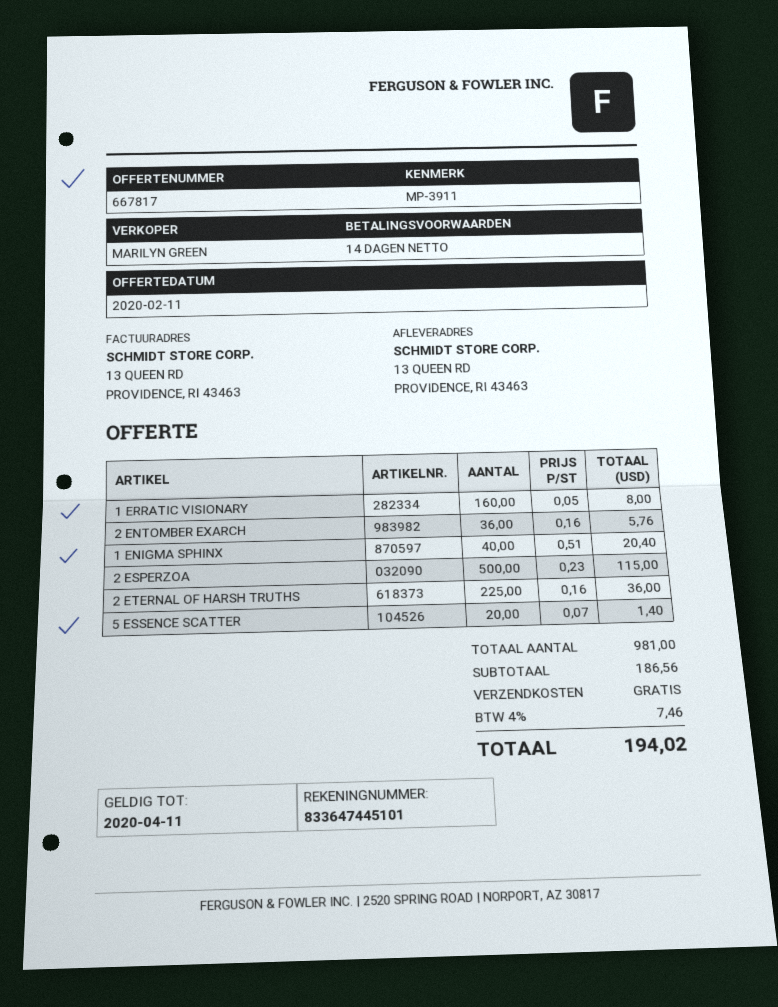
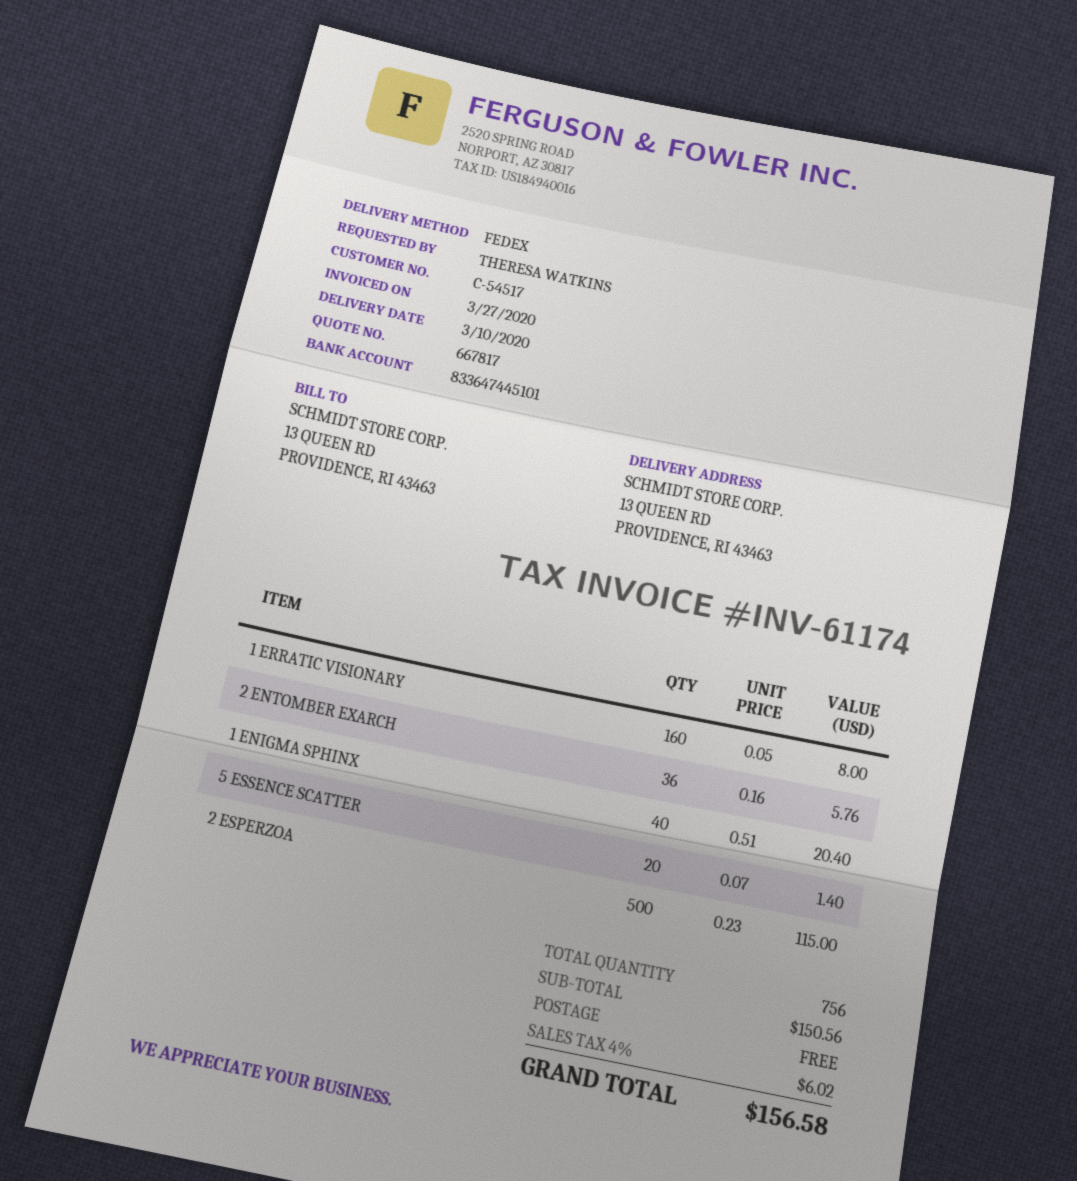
2 ETERNAL OF HARSH TRUTHS: 225 x 0.16 = 36.00 -> none
total quantity: 981 -> 756
subtotal: 186.56 -> 150.56
tax: 4% = 7.46 -> 4% = 6.02
total: 194.02 -> 156.58

